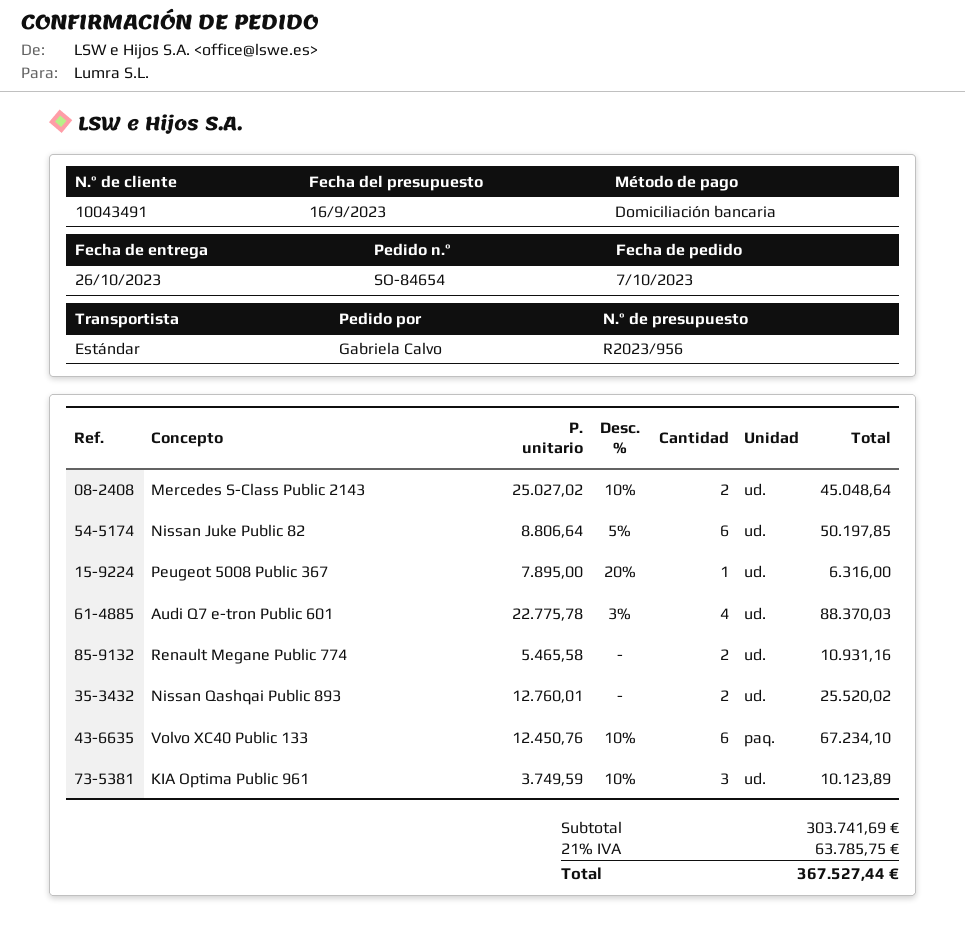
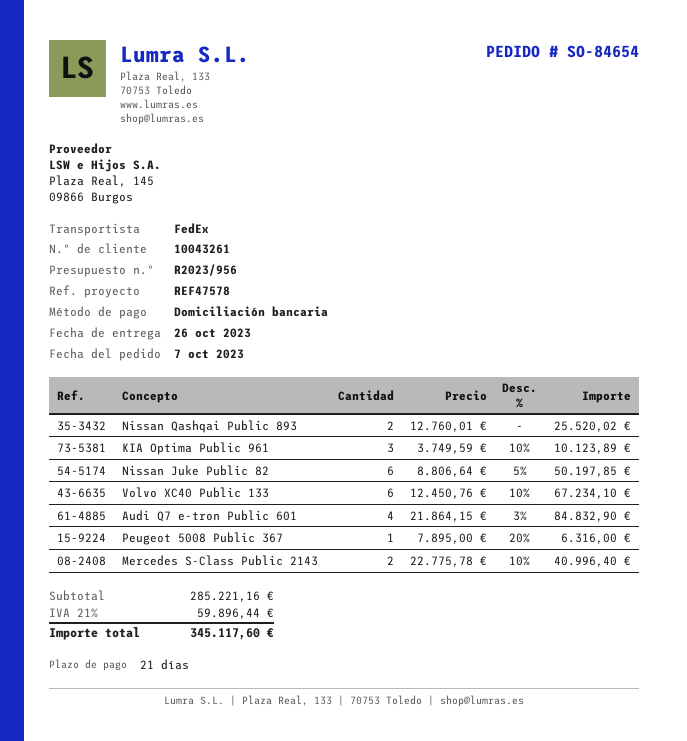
customer number: 10043491 -> 10043261
shipping method: standard -> FedEx
Mercedes S-Class Public 2143: 2 x 25027.02 - 10% = 45048.64 -> 2 x 22775.78 - 10% = 40996.40
Audi Q7 e-tron Public 601: 4 x 22775.78 - 3% = 88370.03 -> 4 x 21864.15 - 3% = 84832.90
Renault Megane Public 774: 2 x 5465.58 = 10931.16 -> none
subtotal: 303741.69 -> 285221.16
tax: 21% = 63785.75 -> 21% = 59896.44
total: 367527.44 -> 345117.60

